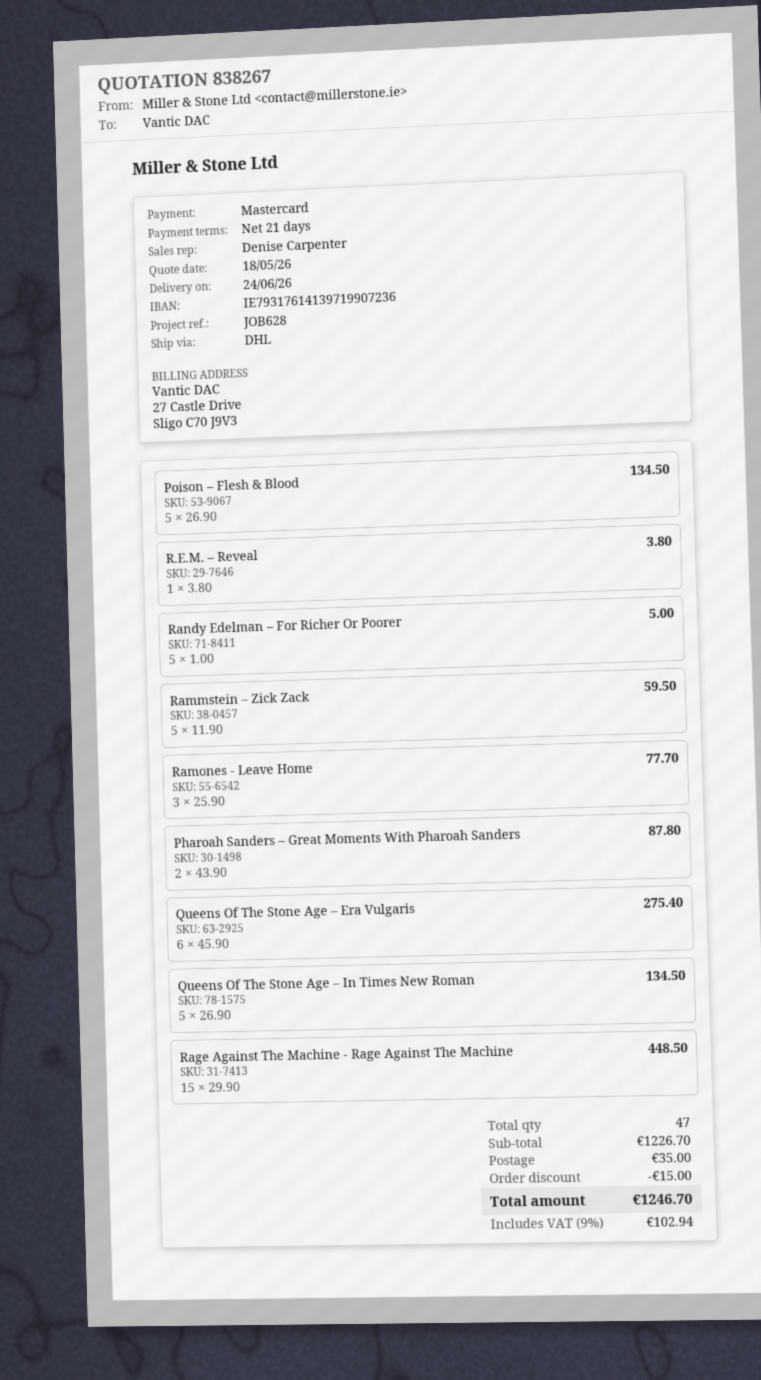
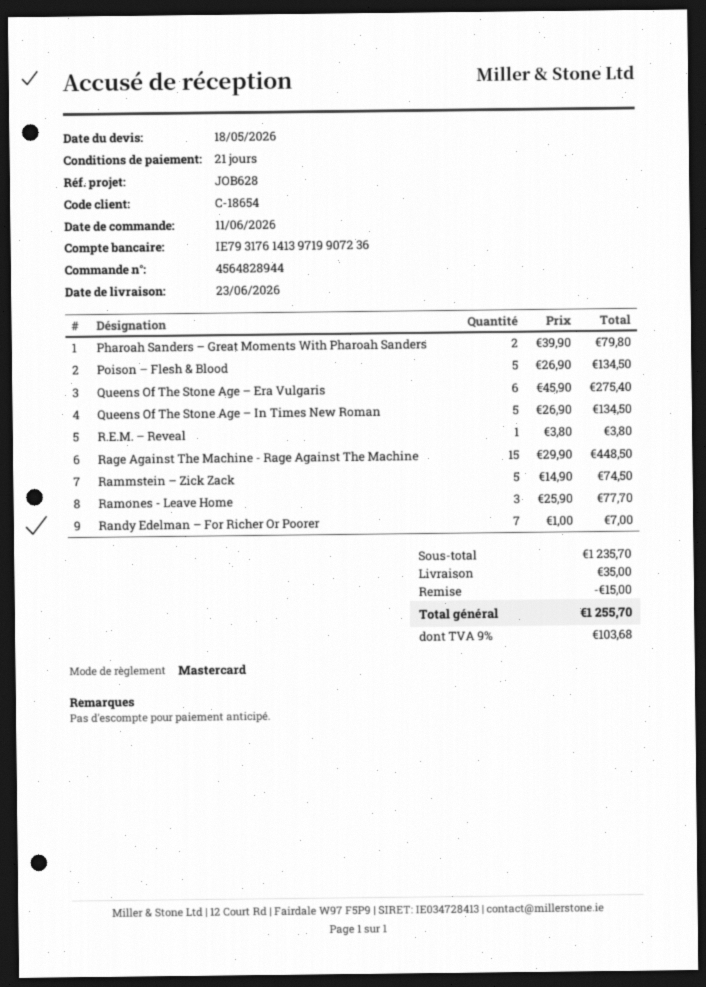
delivery date: 2026-06-24 -> 2026-06-23
Randy Edelman – For Richer Or Poorer: 5 x 1.00 = 5.00 -> 7 x 1.00 = 7.00
Rammstein – Zick Zack: 5 x 11.90 = 59.50 -> 5 x 14.90 = 74.50
Pharoah Sanders – Great Moments With Pharoah Sanders: 2 x 43.90 = 87.80 -> 2 x 39.90 = 79.80
subtotal: 1226.70 -> 1235.70
tax: 9% = 102.94 -> 9% = 103.68
total: 1246.70 -> 1255.70

